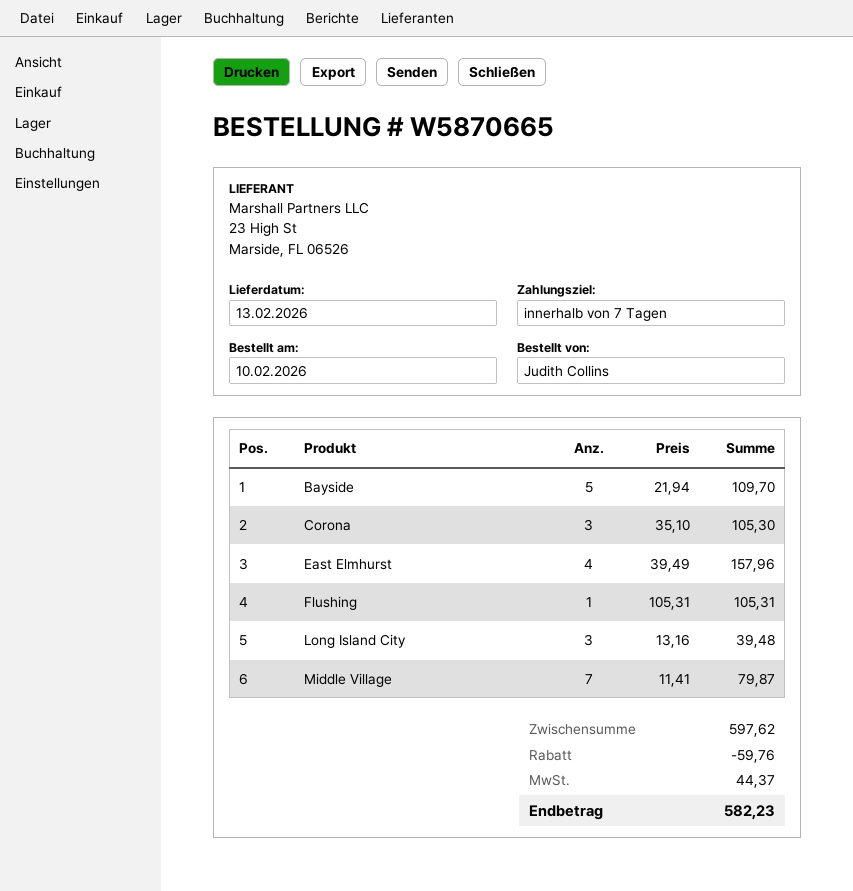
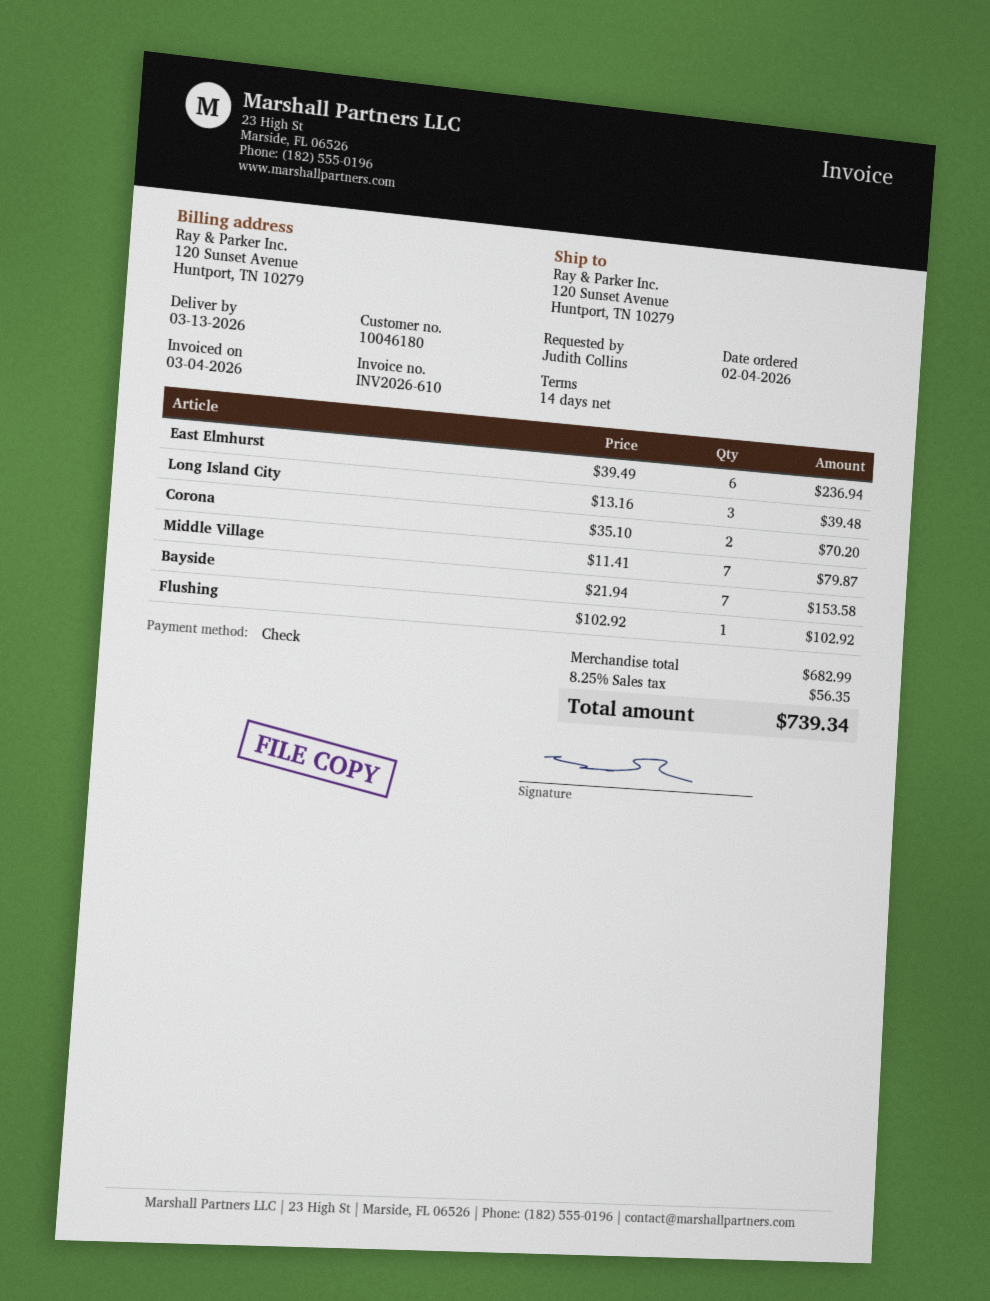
order date: 2026-02-10 -> 2026-02-04
delivery date: 2026-02-13 -> 2026-03-13
payment terms: 7 days -> 14 days
Bayside: 5 x 21.94 = 109.70 -> 7 x 21.94 = 153.58
Corona: 3 x 35.10 = 105.30 -> 2 x 35.10 = 70.20
East Elmhurst: 4 x 39.49 = 157.96 -> 6 x 39.49 = 236.94
Flushing: 1 x 105.31 = 105.31 -> 1 x 102.92 = 102.92
subtotal: 597.62 -> 682.99
discount: 59.76 -> none
tax: 44.37 -> 56.35
total: 582.23 -> 739.34

